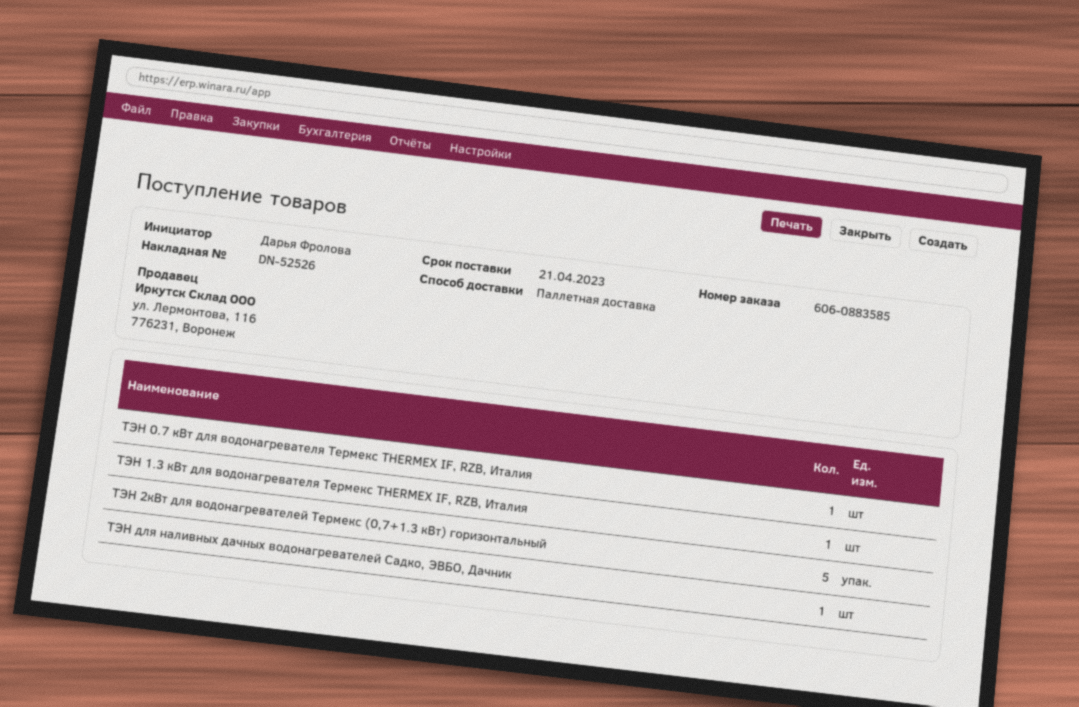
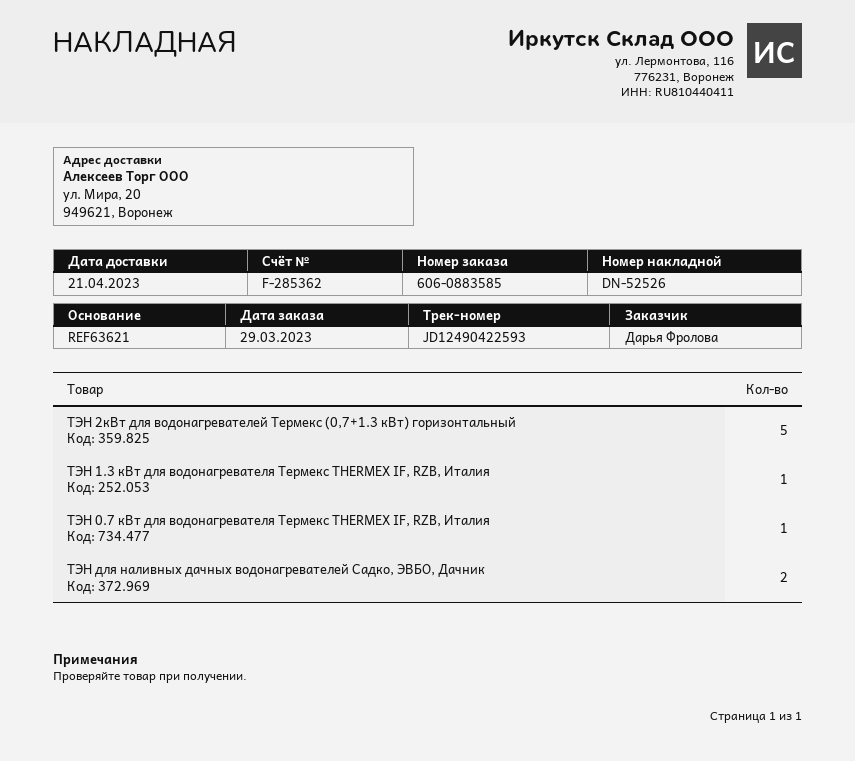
ТЭН для наливных дачных водонагревателей Садко, ЭВБО, Дачник: 1 -> 2

